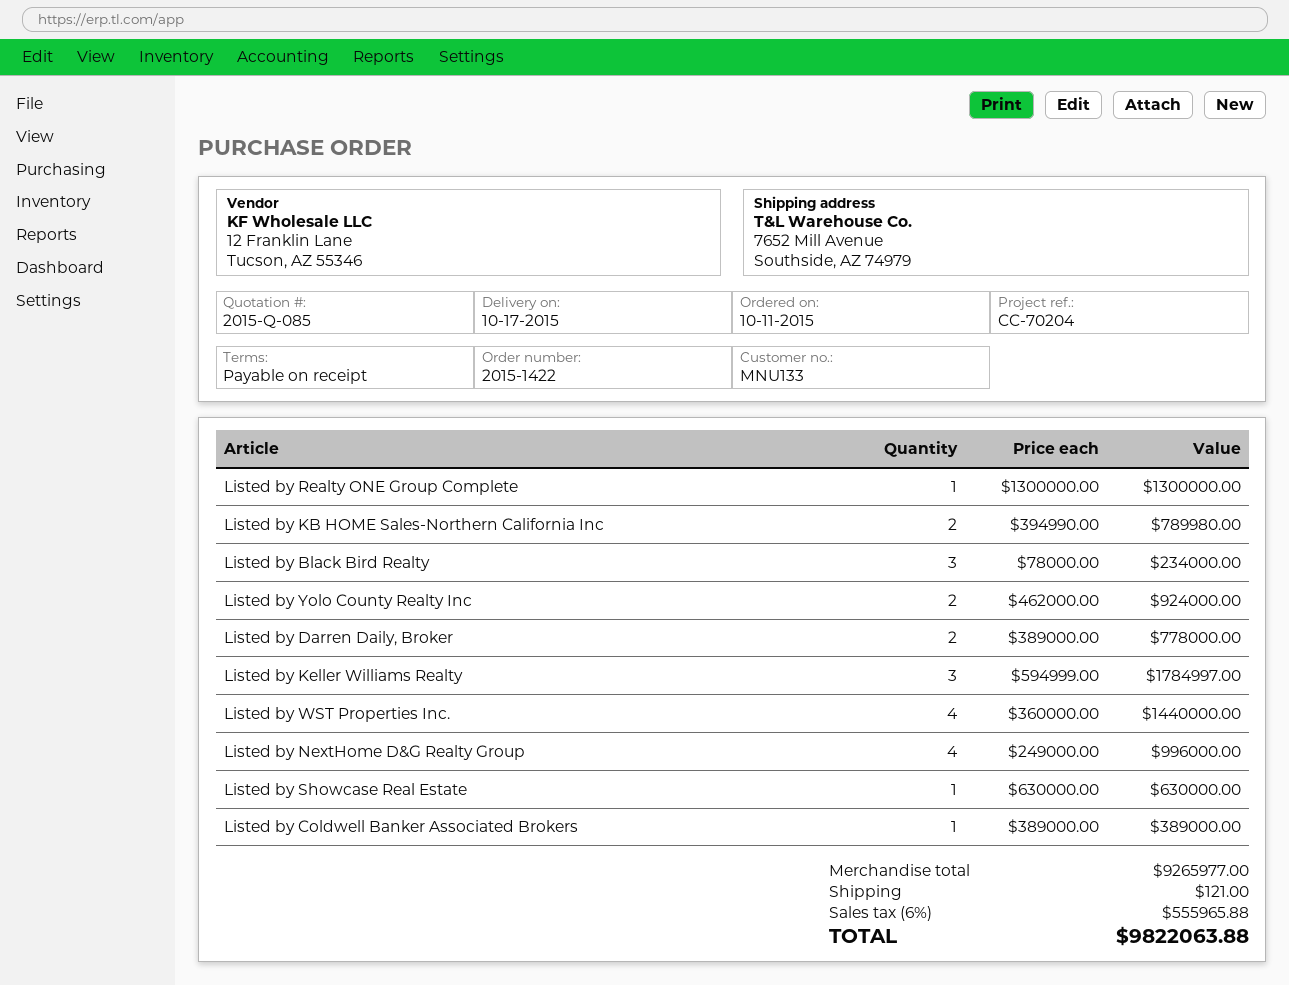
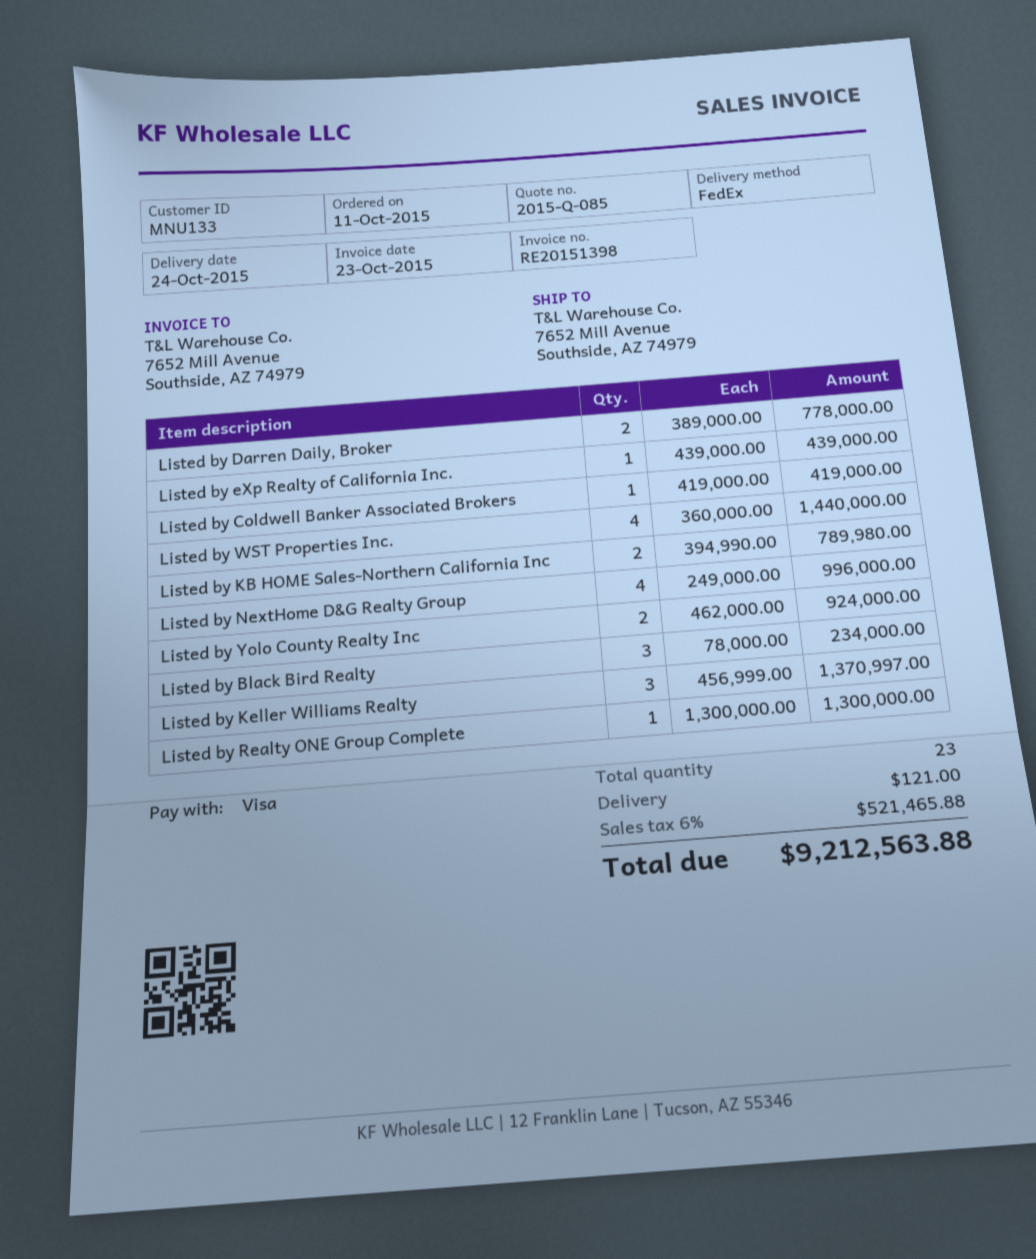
delivery date: 2015-10-17 -> 2015-10-24
Listed by Keller Williams Realty: 3 x 594999.00 = 1784997.00 -> 3 x 456999.00 = 1370997.00
Listed by Showcase Real Estate: 1 x 630000.00 = 630000.00 -> none
Listed by Coldwell Banker Associated Brokers: 1 x 389000.00 = 389000.00 -> 1 x 419000.00 = 419000.00
Listed by eXp Realty of California Inc.: none -> 1 x 439000.00 = 439000.00
tax: 6% = 555965.88 -> 6% = 521465.88
total: 9822063.88 -> 9212563.88

